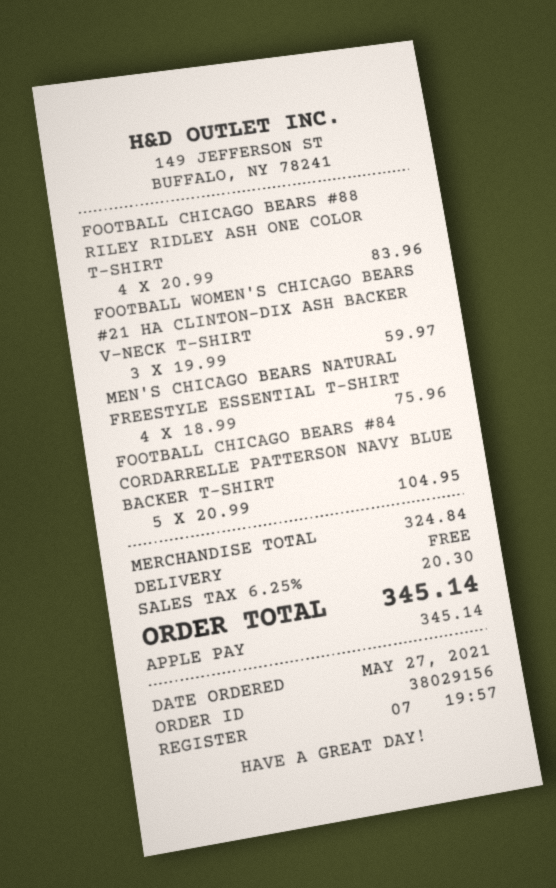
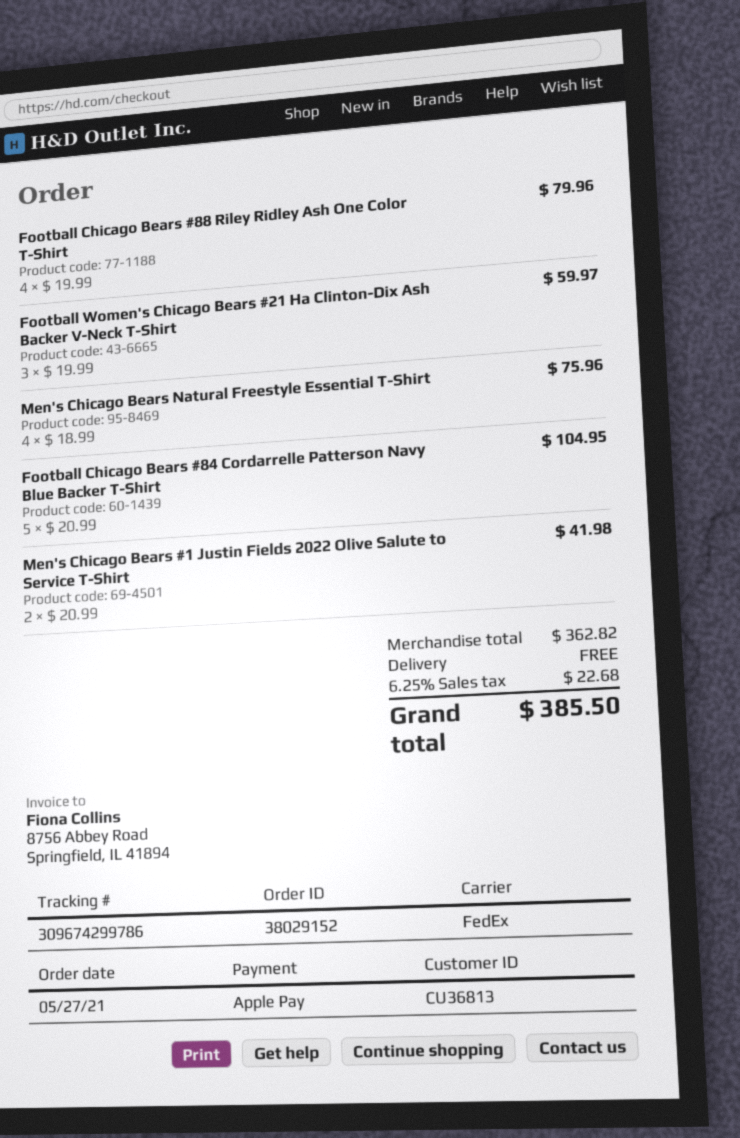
order number: 38029156 -> 38029152
FOOTBALL CHICAGO BEARS #88 RILEY RIDLEY ASH ONE COLOR T-SHIRT: 4 x 20.99 = 83.96 -> 4 x 19.99 = 79.96
Men's Chicago Bears #1 Justin Fields 2022 Olive Salute to Service T-Shirt: none -> 2 x 20.99 = 41.98
subtotal: 324.84 -> 362.82
tax: 6.25% = 20.30 -> 6.25% = 22.68
total: 345.14 -> 385.50

